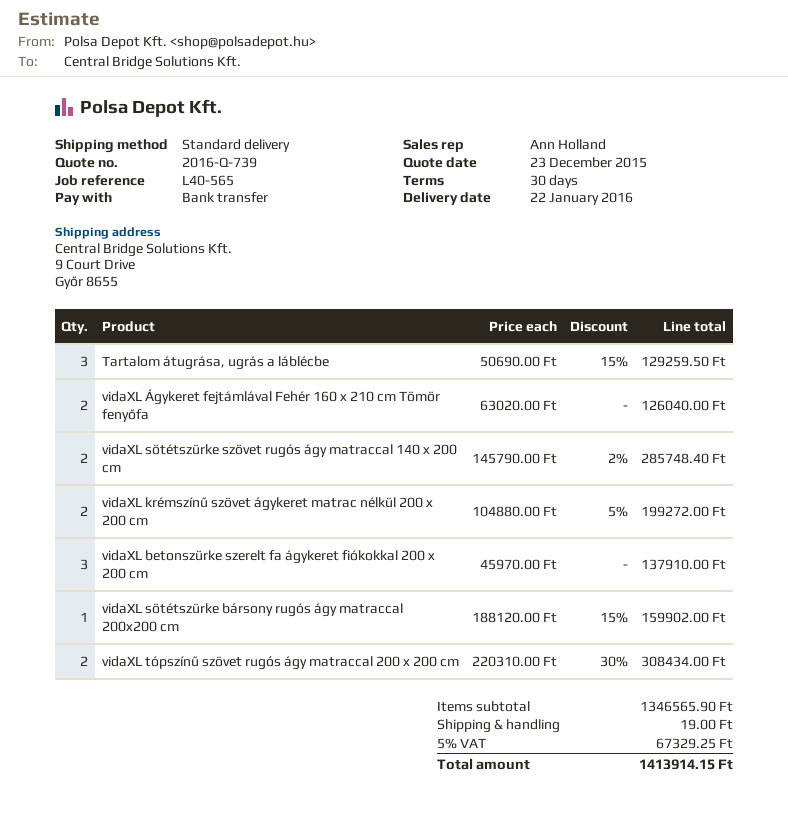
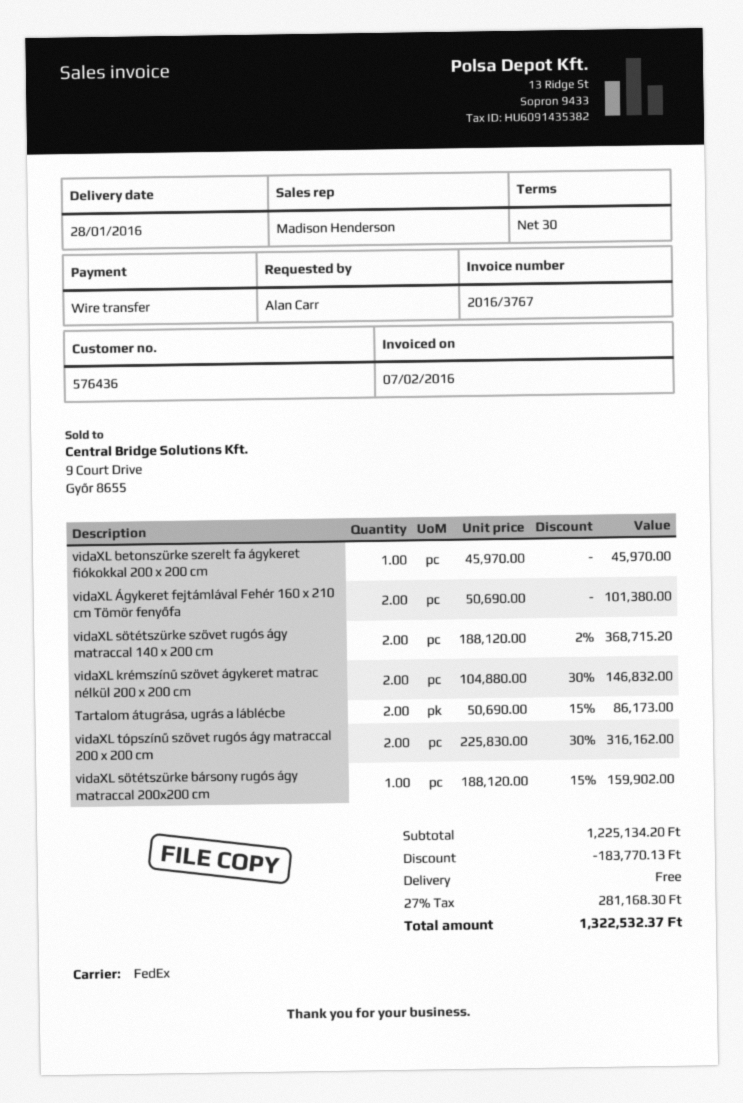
delivery date: 2016-01-22 -> 2016-01-28
sales rep: Ann Holland -> Madison Henderson
shipping method: standard -> FedEx
Tartalom átugrása, ugrás a láblécbe: 3 x 50690.00 - 15% = 129259.50 -> 2 x 50690.00 - 15% = 86173.00
vidaXL Ágykeret fejtámlával Fehér 160 x 210 cm Tömör fenyőfa: 2 x 63020.00 = 126040.00 -> 2 x 50690.00 = 101380.00
vidaXL sötétszürke szövet rugós ágy matraccal 140 x 200 cm: 2 x 145790.00 - 2% = 285748.40 -> 2 x 188120.00 - 2% = 368715.20
vidaXL krémszínű szövet ágykeret matrac nélkül 200 x 200 cm: 2 x 104880.00 - 5% = 199272.00 -> 2 x 104880.00 - 30% = 146832.00
vidaXL betonszürke szerelt fa ágykeret fiókokkal 200 x 200 cm: 3 x 45970.00 = 137910.00 -> 1 x 45970.00 = 45970.00
vidaXL tópszínű szövet rugós ágy matraccal 200 x 200 cm: 2 x 220310.00 - 30% = 308434.00 -> 2 x 225830.00 - 30% = 316162.00
subtotal: 1346565.90 -> 1225134.20
discount: none -> 183770.13
shipping: 19.00 -> 0.00
tax: 5% = 67329.25 -> 27% = 281168.30
total: 1413914.15 -> 1322532.37

